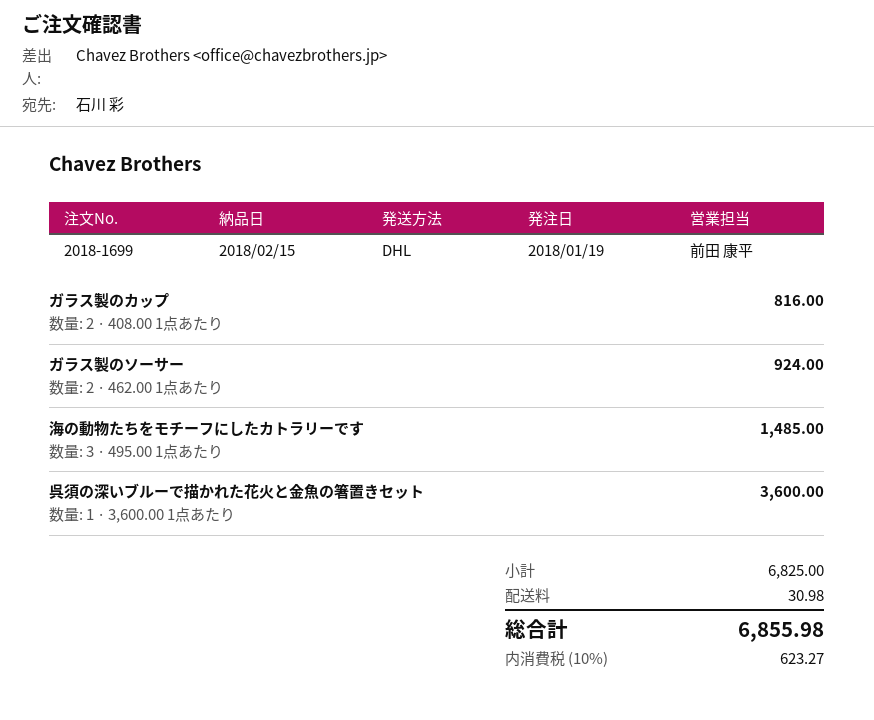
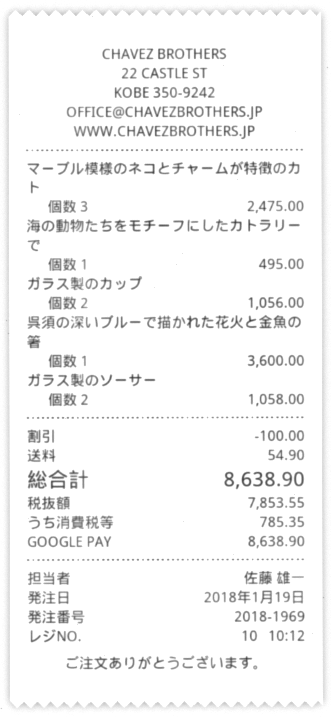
order number: 2018-1699 -> 2018-1969
sales rep: 前田 康平 -> 佐藤 雄一
ガラス製のカップ: 2 for 816.00 -> 2 for 1056.00
ガラス製のソーサー: 2 for 924.00 -> 2 for 1058.00
海の動物たちをモチーフにしたカトラリーです: 3 for 1485.00 -> 1 for 495.00
マーブル模様のネコとチャームが特徴のカト: none -> 3 for 2475.00
discount: none -> 100.00
shipping: 30.98 -> 54.90
tax: 623.27 -> 785.35
total: 6855.98 -> 8638.90

